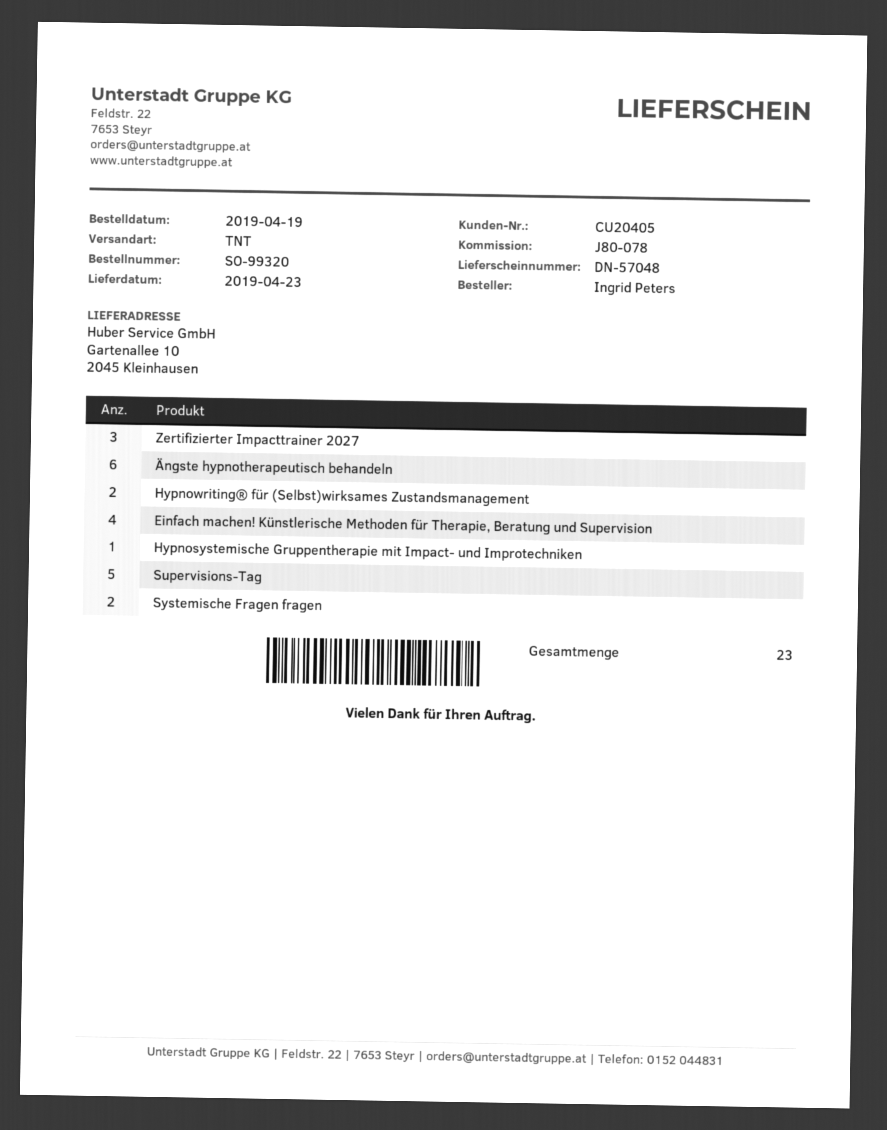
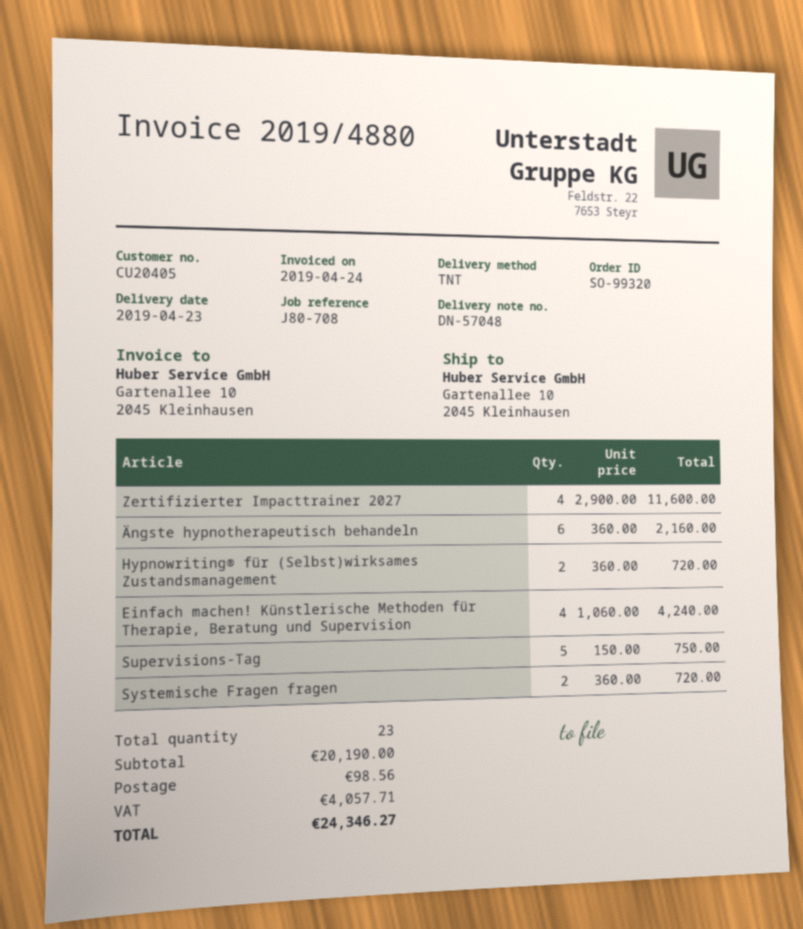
reference: J80-078 -> J80-708
Zertifizierter Impacttrainer 2027: 3 -> 4
Hypnosystemische Gruppentherapie mit Impact- und Improtechniken: 1 -> none

